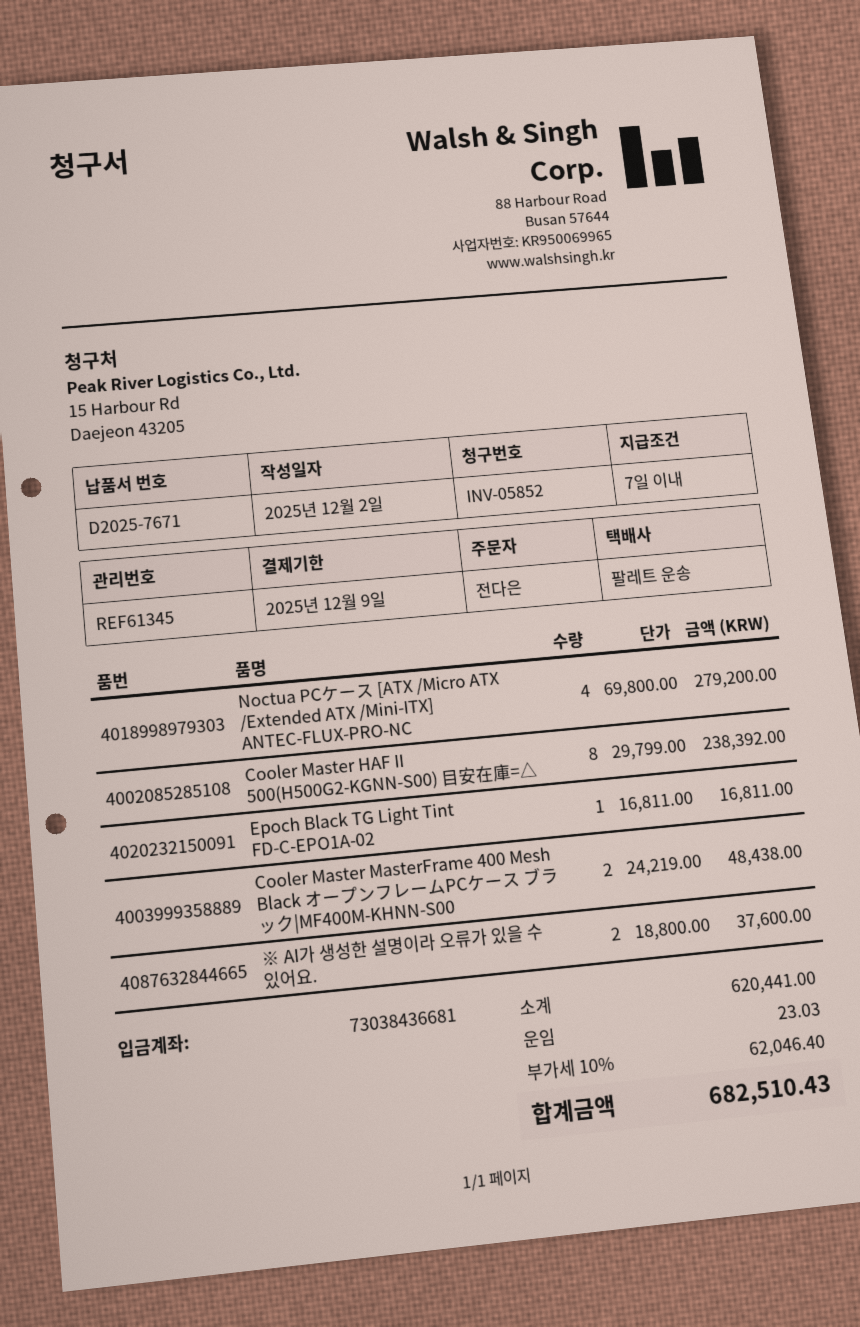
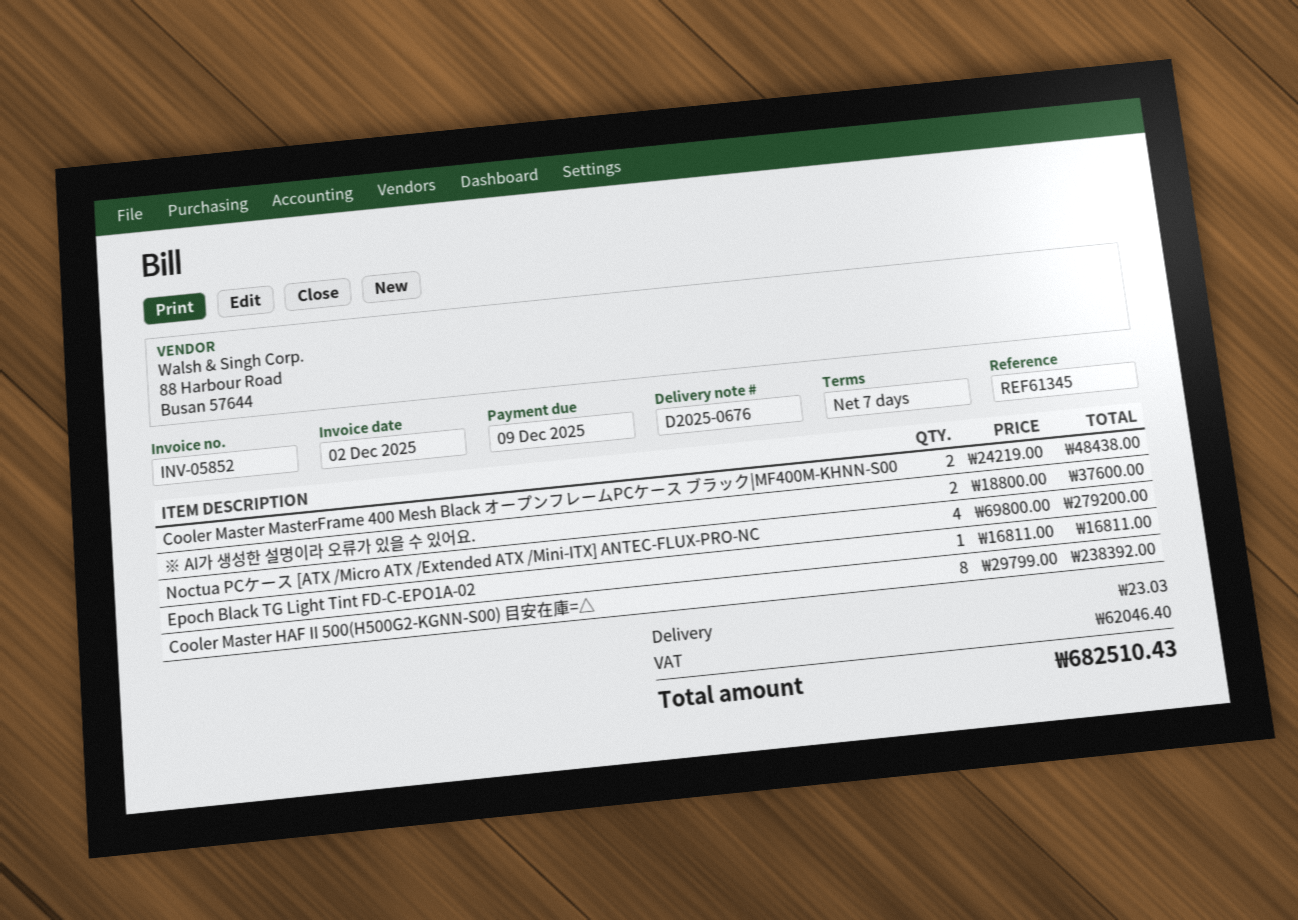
delivery note number: D2025-7671 -> D2025-0676

